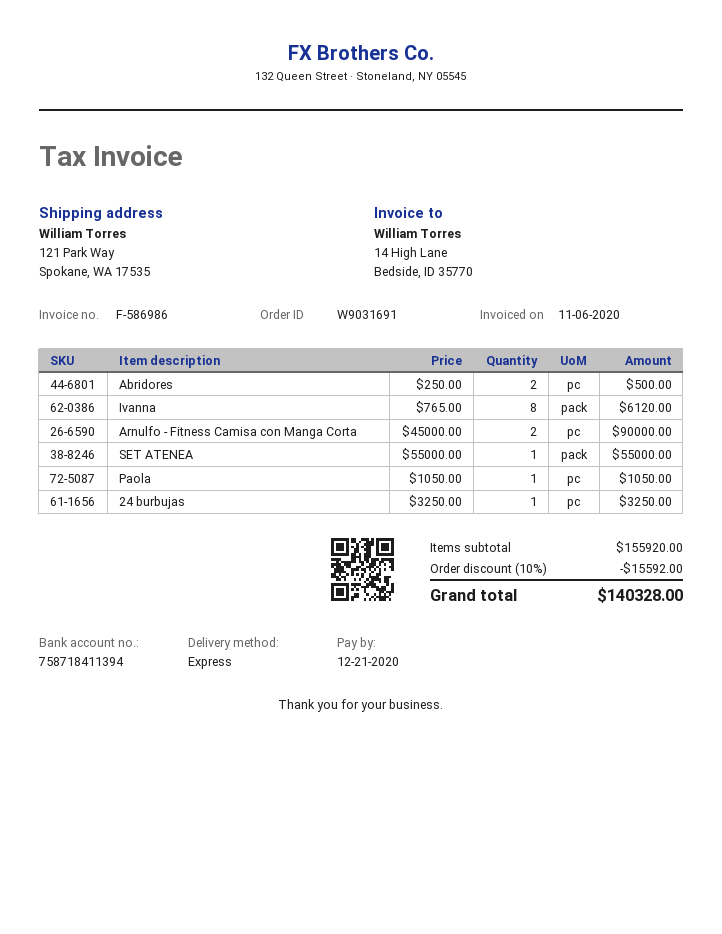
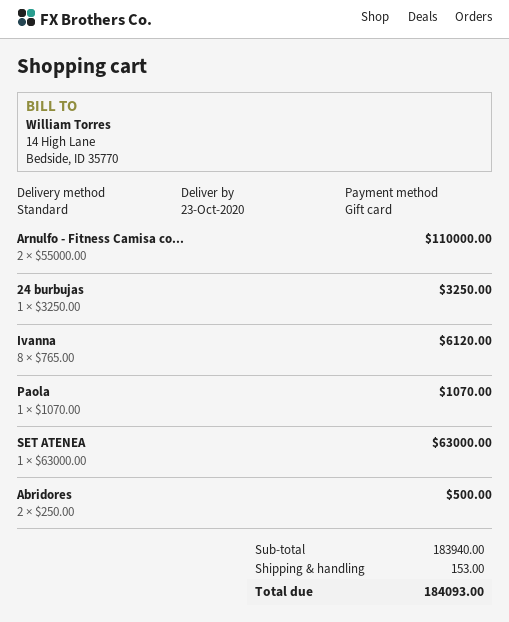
shipping method: express -> standard
Arnulfo - Fitness Camisa con Manga Corta: 2 x 45000.00 = 90000.00 -> 2 x 55000.00 = 110000.00
SET ATENEA: 1 x 55000.00 = 55000.00 -> 1 x 63000.00 = 63000.00
Paola: 1 x 1050.00 = 1050.00 -> 1 x 1070.00 = 1070.00
subtotal: 155920.00 -> 183940.00
discount: 10% = 15592.00 -> none
shipping: none -> 153.00
total: 140328.00 -> 184093.00

